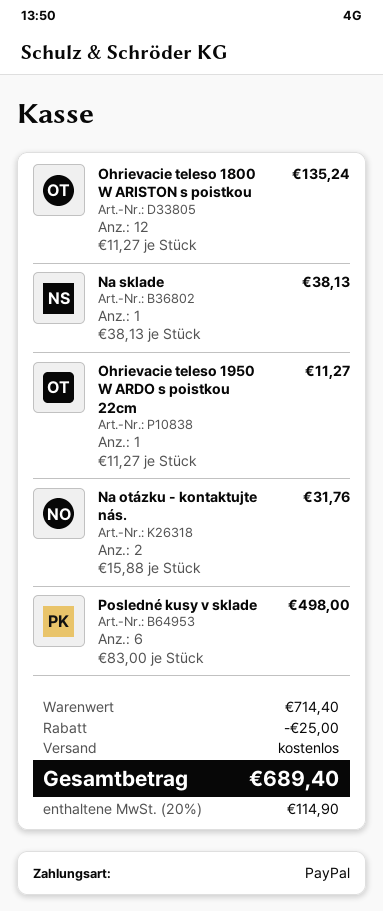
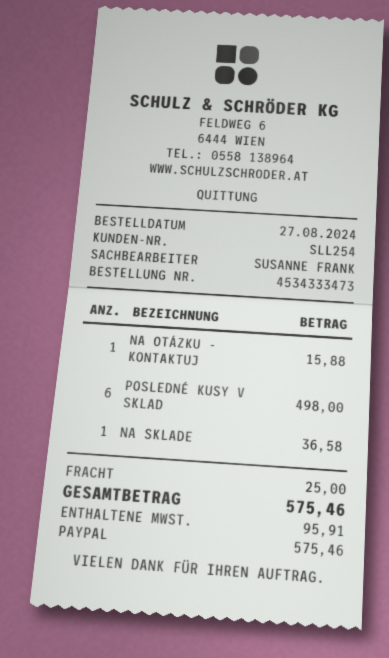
Ohrievacie teleso 1800 W ARISTON s poistkou: 12 for 135.24 -> none
Na sklade: 1 for 38.13 -> 1 for 36.58
Ohrievacie teleso 1950 W ARDO s poistkou 22cm: 1 for 11.27 -> none
Na otázku - kontaktujte nás.: 2 for 31.76 -> 1 for 15.88
discount: 25.00 -> none
shipping: 0.00 -> 25.00
tax: 114.90 -> 95.91
total: 689.40 -> 575.46

